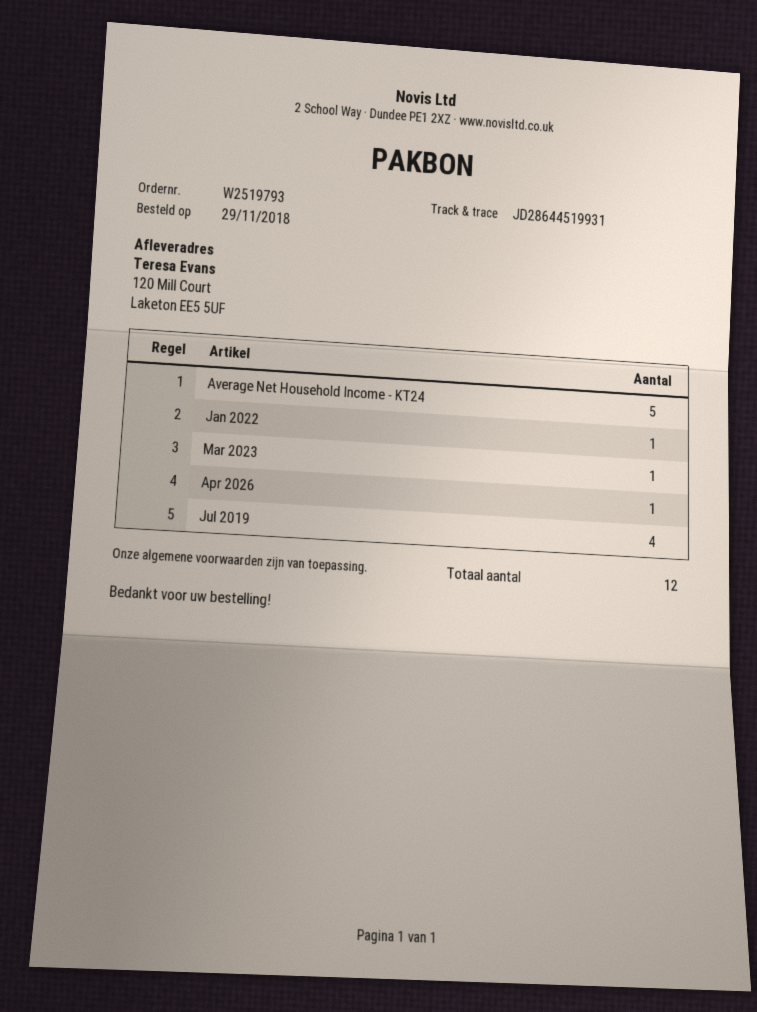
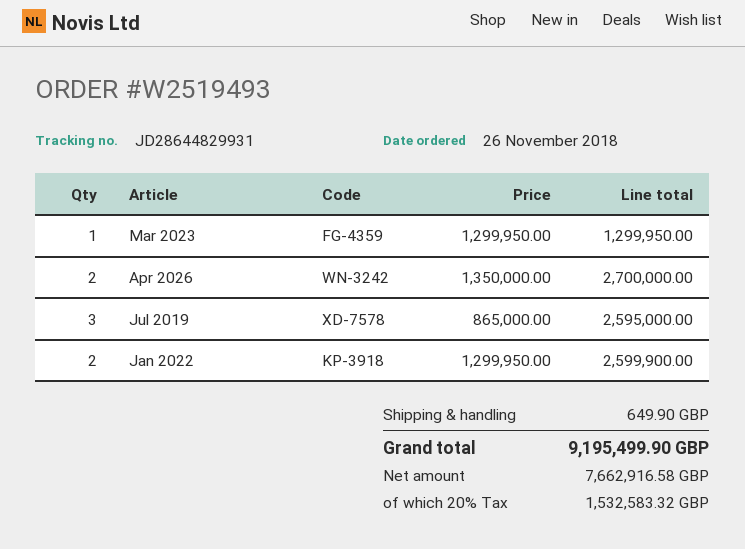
order number: W2519793 -> W2519493
order date: 2018-11-29 -> 2018-11-26
tracking number: JD28644519931 -> JD28644829931
Average Net Household Income - KT24: 5 -> none
Jan 2022: 1 -> 2
Apr 2026: 1 -> 2
Jul 2019: 4 -> 3

